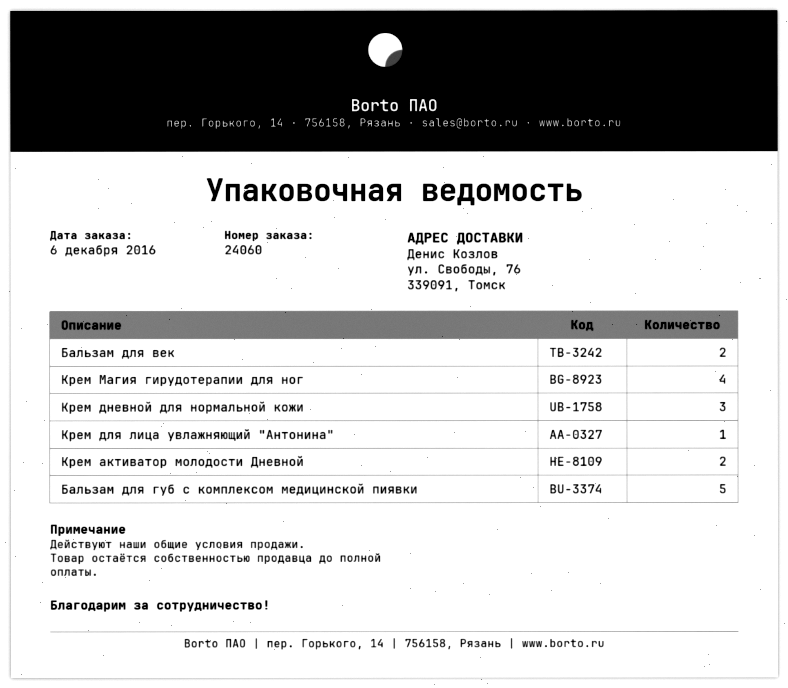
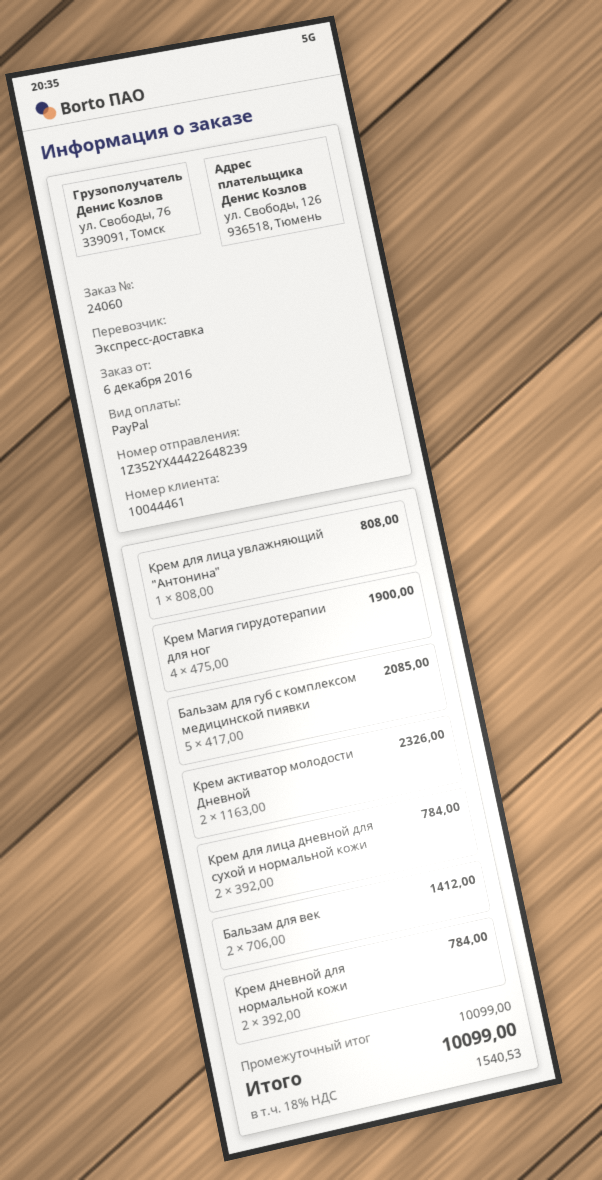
Крем дневной для нормальной кожи: 3 -> 2
Крем для лица дневной для сухой и нормальной кожи: none -> 2

